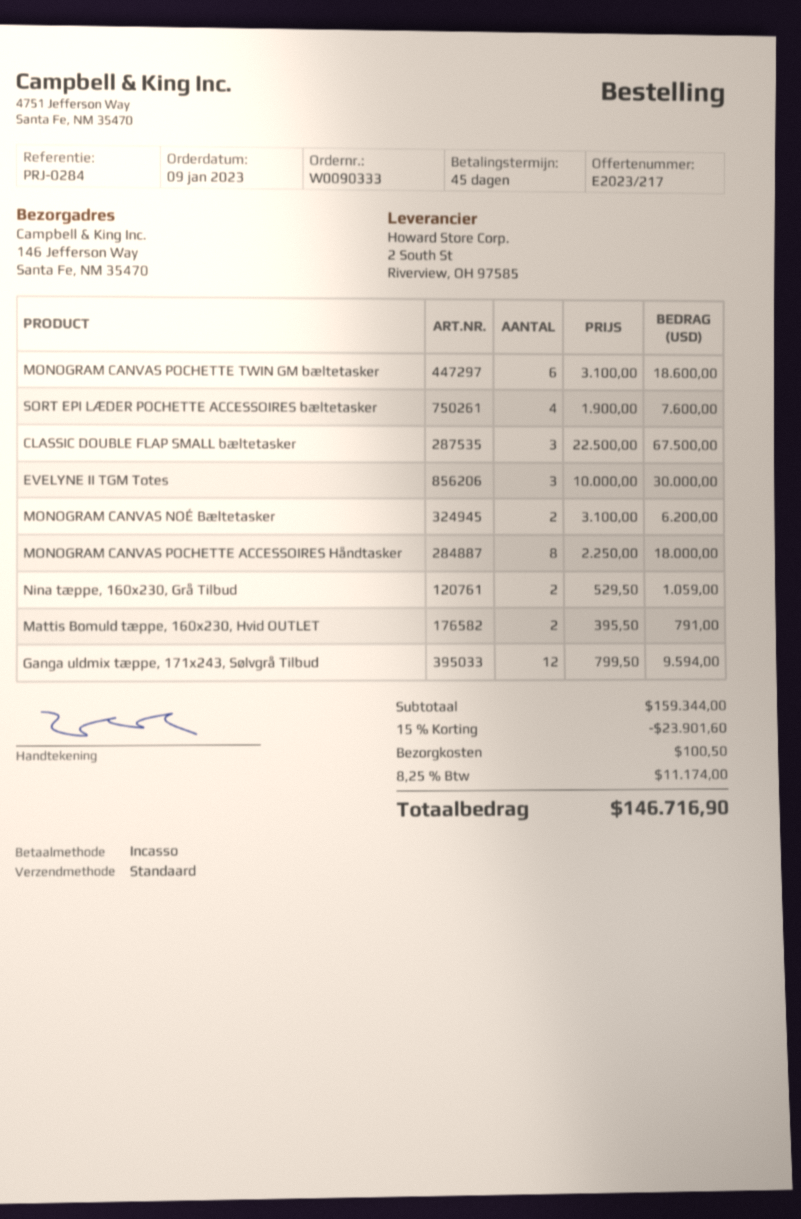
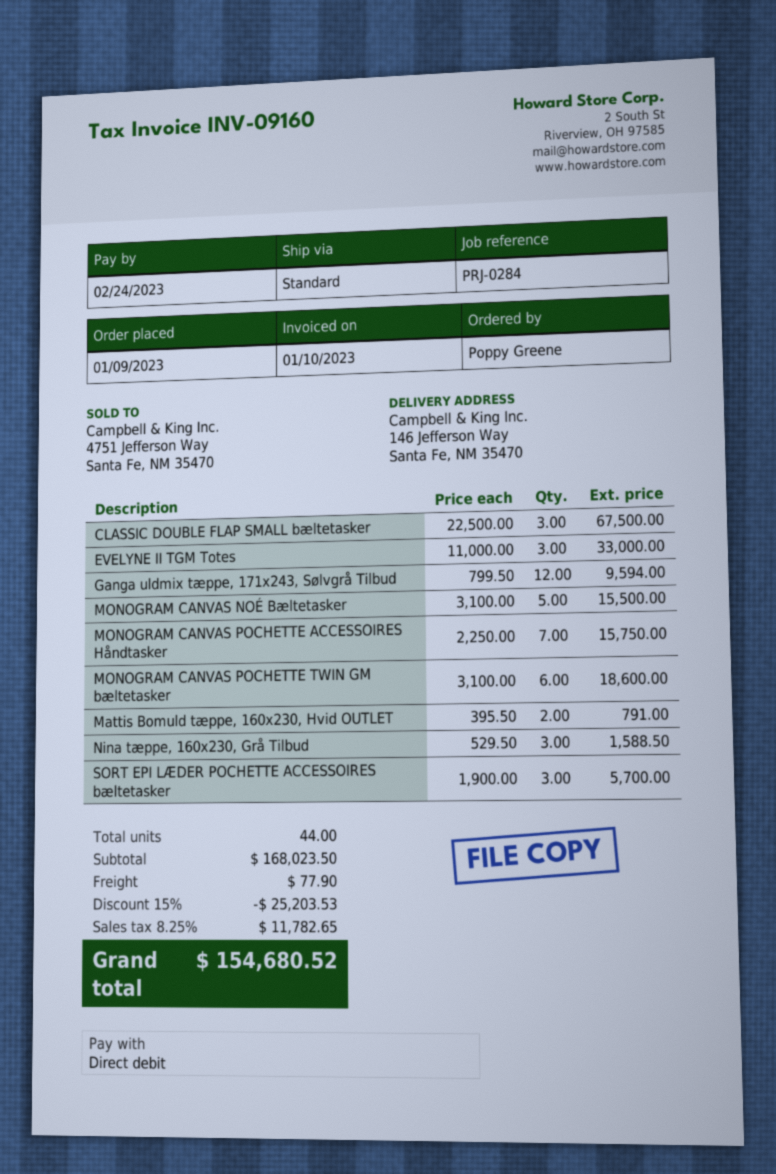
SORT EPI LÆDER POCHETTE ACCESSOIRES bæltetasker: 4 x 1900.00 = 7600.00 -> 3 x 1900.00 = 5700.00
EVELYNE II TGM Totes: 3 x 10000.00 = 30000.00 -> 3 x 11000.00 = 33000.00
MONOGRAM CANVAS NOÉ Bæltetasker: 2 x 3100.00 = 6200.00 -> 5 x 3100.00 = 15500.00
MONOGRAM CANVAS POCHETTE ACCESSOIRES Håndtasker: 8 x 2250.00 = 18000.00 -> 7 x 2250.00 = 15750.00
Nina tæppe, 160x230, Grå Tilbud: 2 x 529.50 = 1059.00 -> 3 x 529.50 = 1588.50
subtotal: 159344.00 -> 168023.50
discount: 15% = 23901.60 -> 15% = 25203.53
shipping: 100.50 -> 77.90
tax: 8.25% = 11174.00 -> 8.25% = 11782.65
total: 146716.90 -> 154680.52

